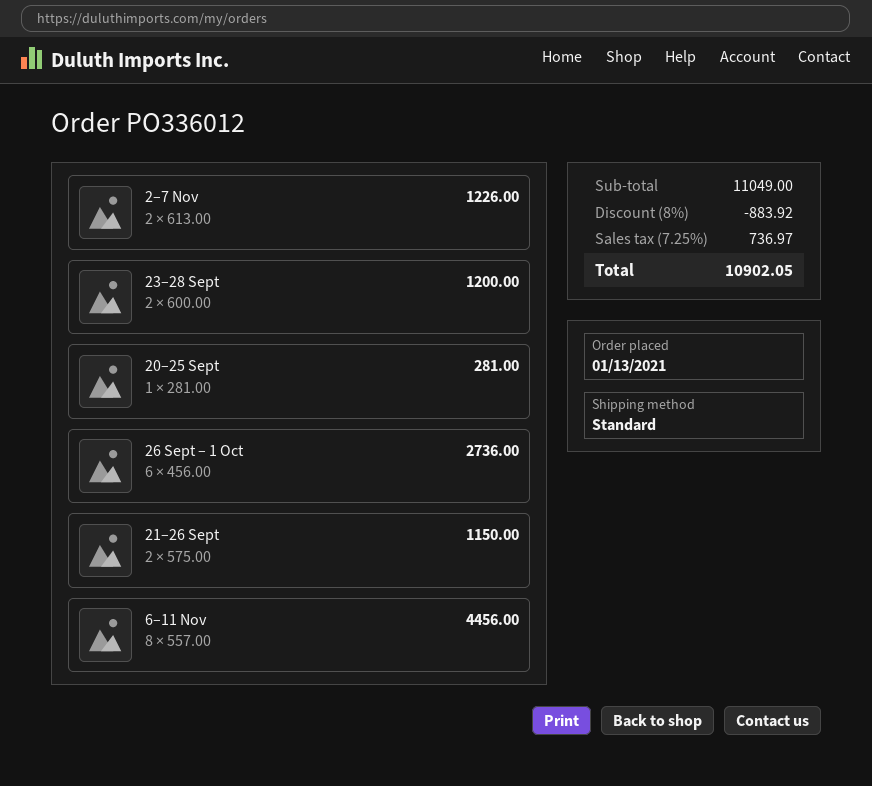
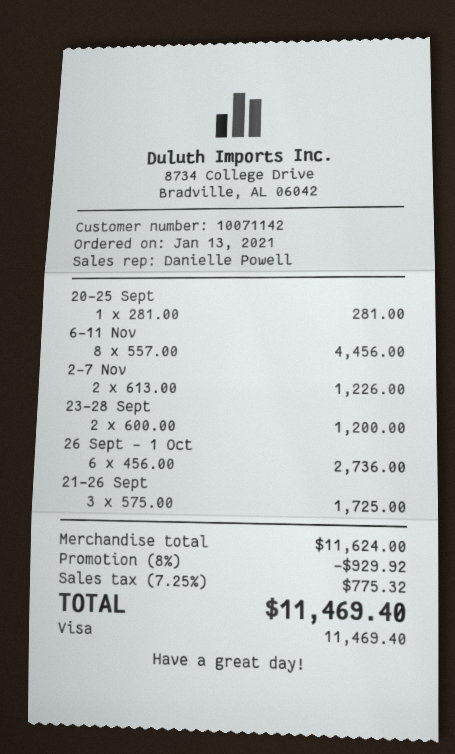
21–26 Sept: 2 x 575.00 = 1150.00 -> 3 x 575.00 = 1725.00
subtotal: 11049.00 -> 11624.00
discount: 8% = 883.92 -> 8% = 929.92
tax: 7.25% = 736.97 -> 7.25% = 775.32
total: 10902.05 -> 11469.40

